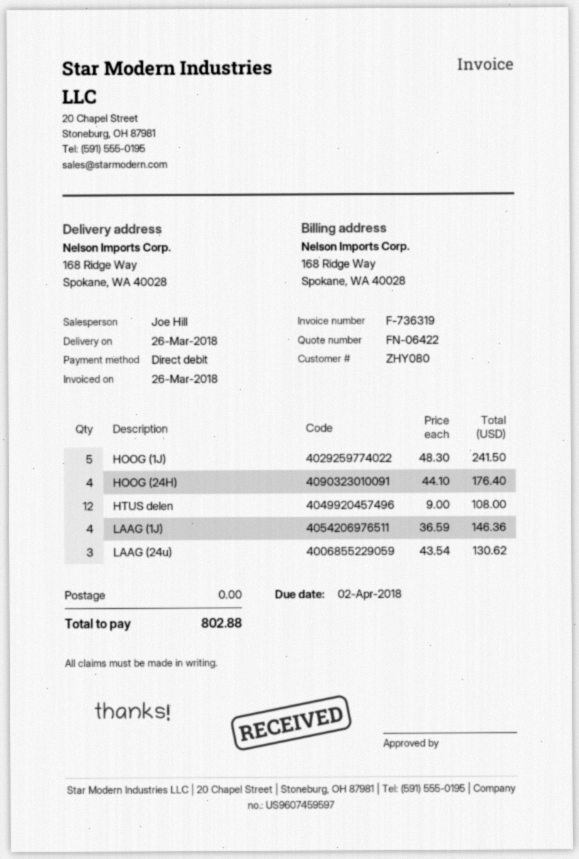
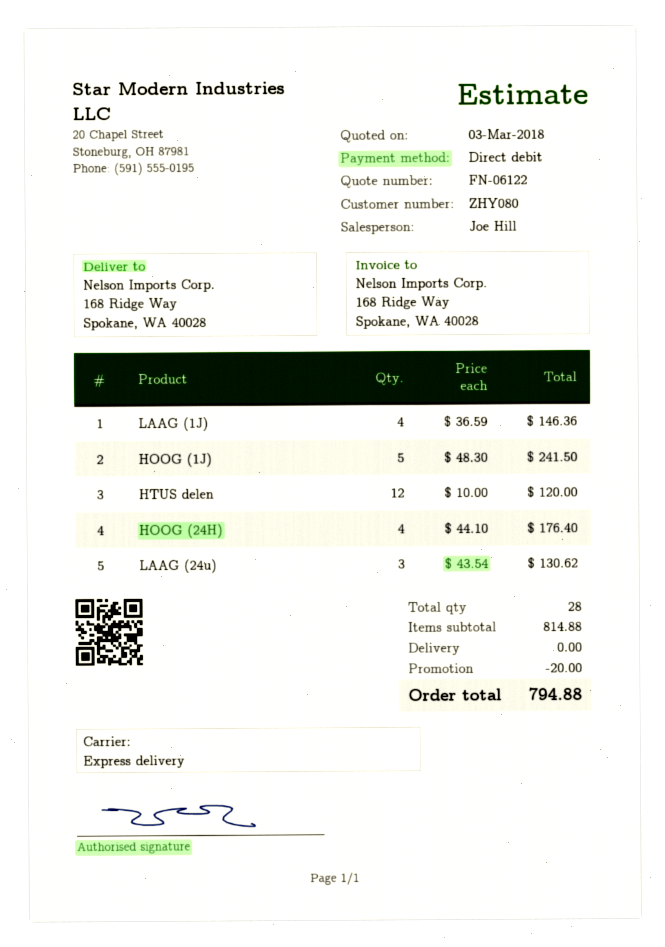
quote number: FN-06422 -> FN-06122
HTUS delen: 12 x 9.00 = 108.00 -> 12 x 10.00 = 120.00
discount: none -> 20.00
total: 802.88 -> 794.88

